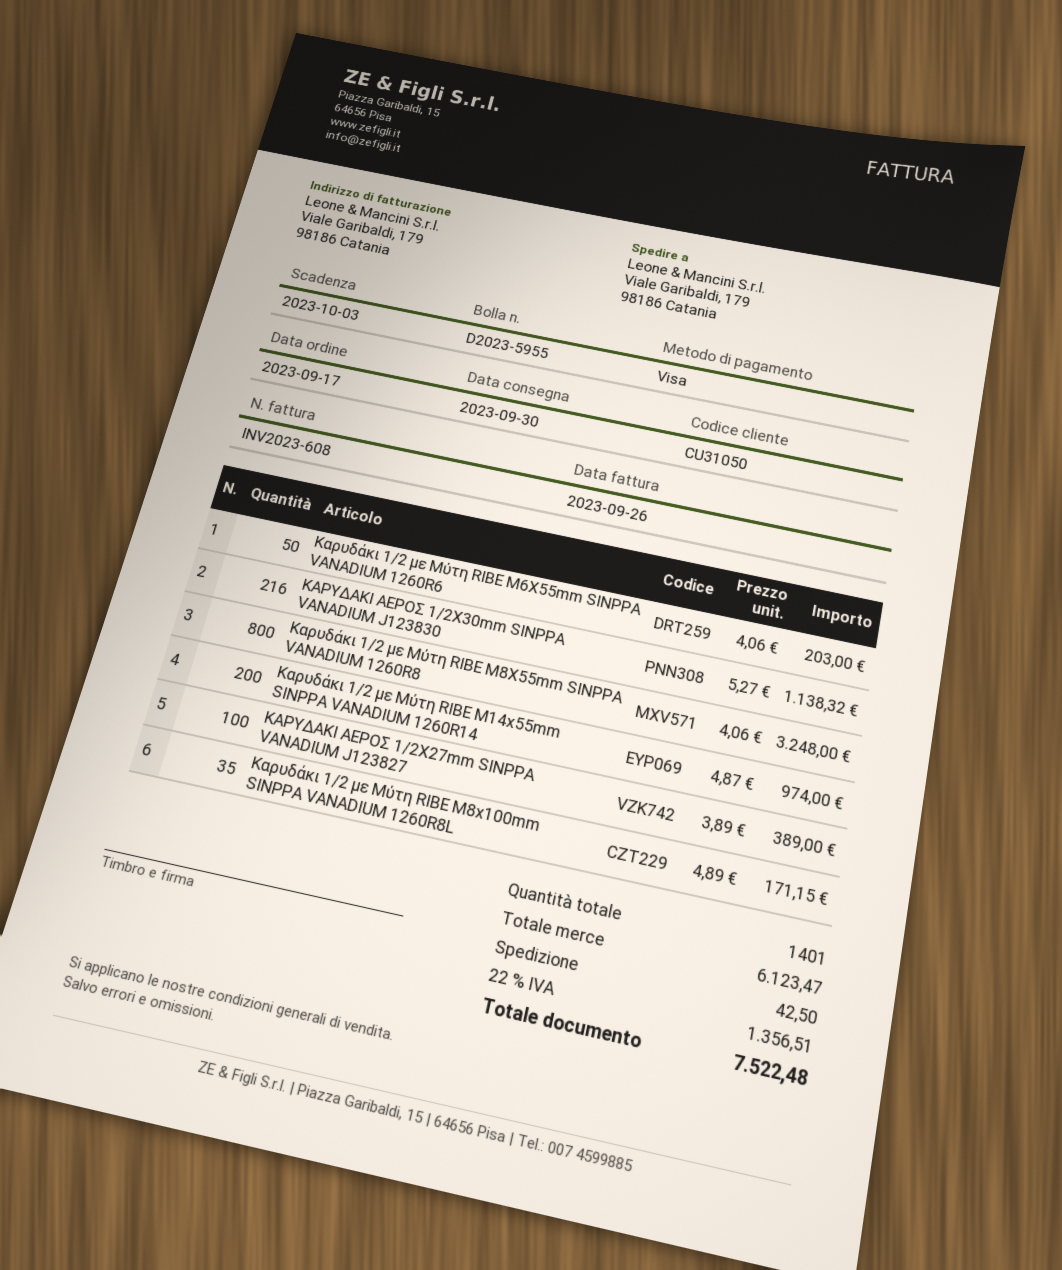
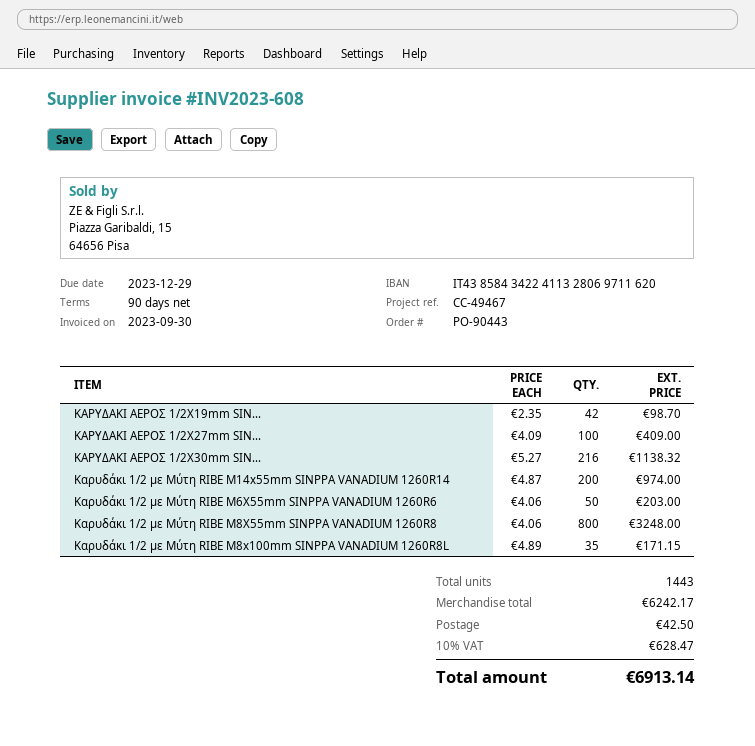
invoice date: 2023-09-26 -> 2023-09-30
due date: 2023-10-03 -> 2023-12-29
ΚΑΡΥΔΑΚΙ ΑΕΡΟΣ 1/2Χ27mm SINPPA VANADIUM J123827: 100 x 3.89 = 389.00 -> 100 x 4.09 = 409.00
ΚΑΡΥΔΑΚΙ ΑΕΡΟΣ 1/2Χ19mm SIN...: none -> 42 x 2.35 = 98.70
total quantity: 1401 -> 1443
subtotal: 6123.47 -> 6242.17
tax: 22% = 1356.51 -> 10% = 628.47
total: 7522.48 -> 6913.14

